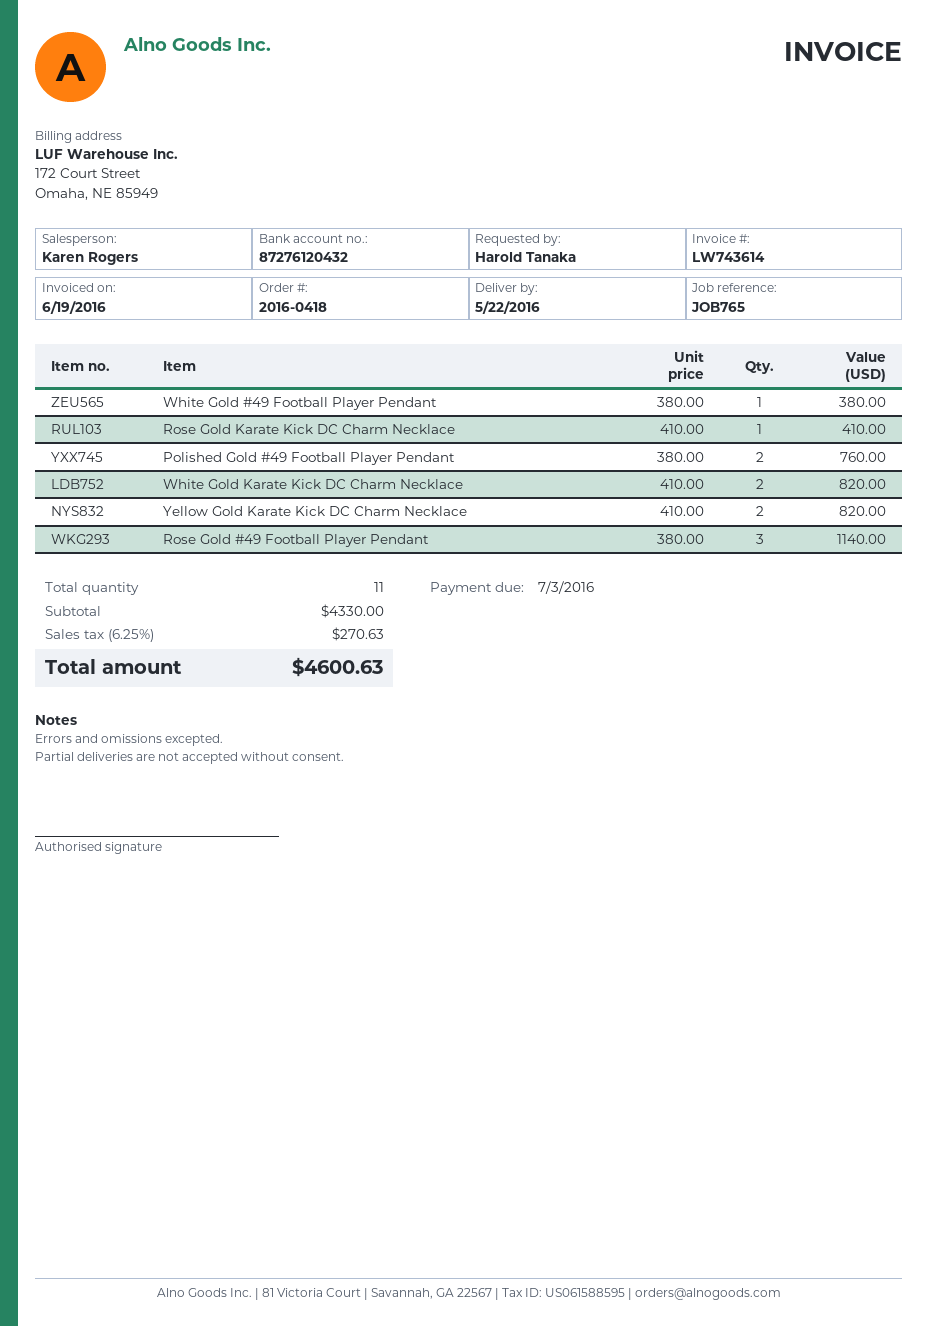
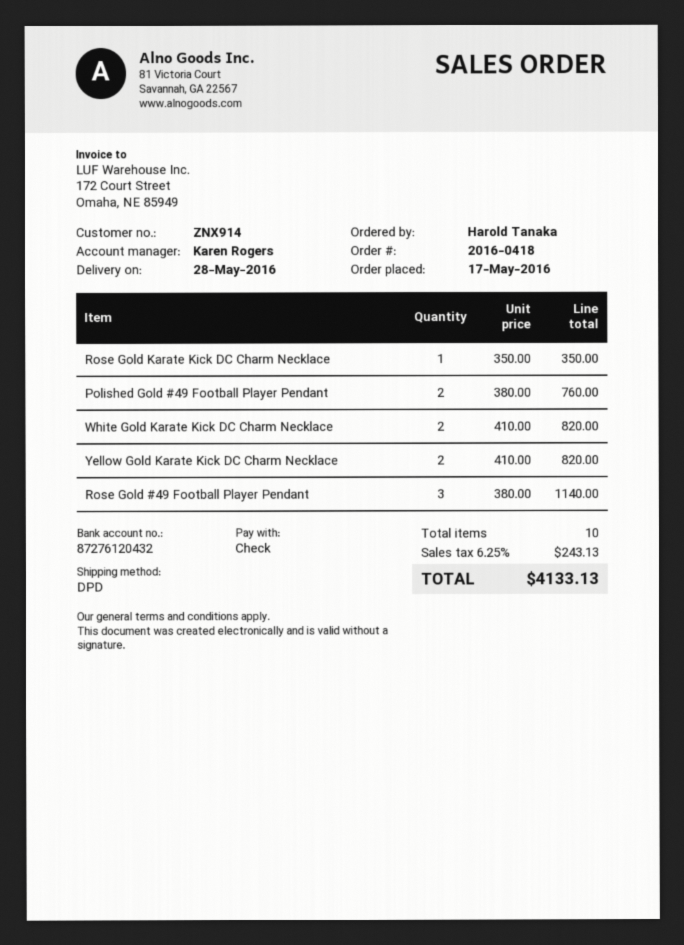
delivery date: 2016-05-22 -> 2016-05-28
White Gold #49 Football Player Pendant: 1 x 380.00 = 380.00 -> none
Rose Gold Karate Kick DC Charm Necklace: 1 x 410.00 = 410.00 -> 1 x 350.00 = 350.00
total quantity: 11 -> 10
tax: 6.25% = 270.63 -> 6.25% = 243.13
total: 4600.63 -> 4133.13

